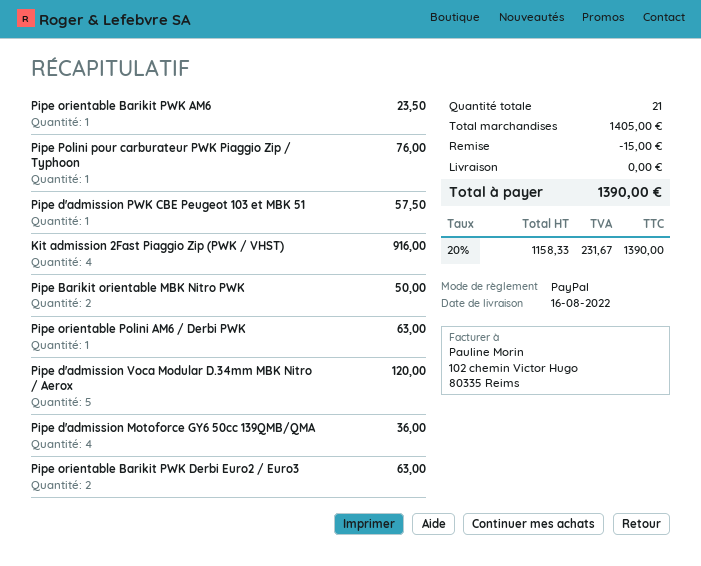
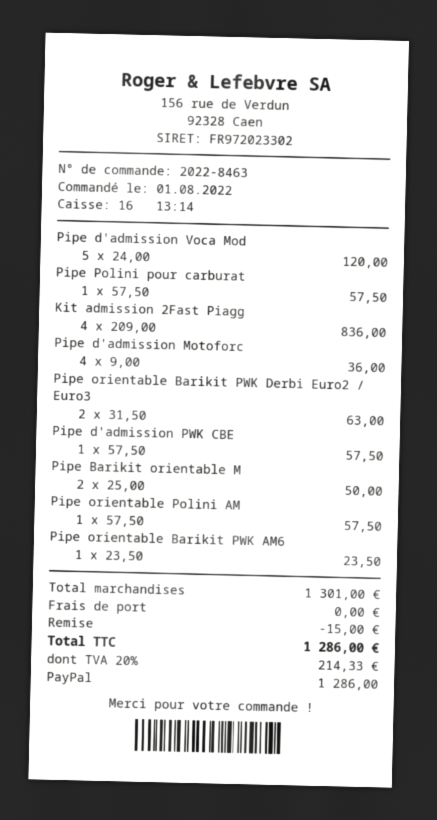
Pipe Polini pour carburateur PWK Piaggio Zip / Typhoon: 1 for 76.00 -> 1 for 57.50
Kit admission 2Fast Piaggio Zip (PWK / VHST): 4 for 916.00 -> 4 for 836.00
Pipe orientable Polini AM6 / Derbi PWK: 1 for 63.00 -> 1 for 57.50
subtotal: 1405.00 -> 1301.00
tax: 20% = 231.67 -> 20% = 214.33
total: 1390.00 -> 1286.00

